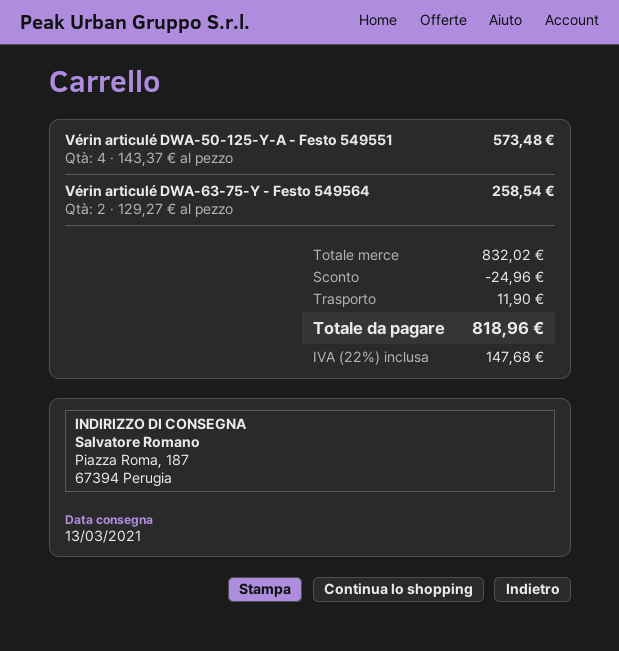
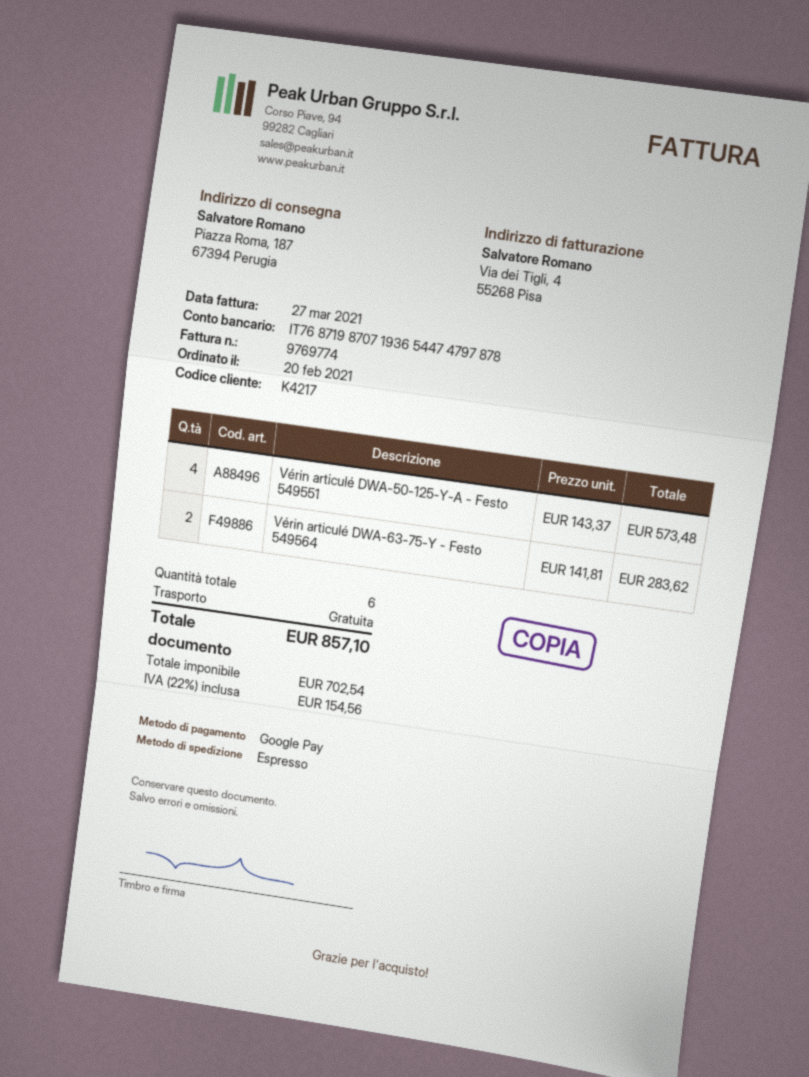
Vérin articulé DWA-63-75-Y - Festo 549564: 2 x 129.27 = 258.54 -> 2 x 141.81 = 283.62
discount: 24.96 -> none
shipping: 11.90 -> 0.00
tax: 22% = 147.68 -> 22% = 154.56
total: 818.96 -> 857.10

